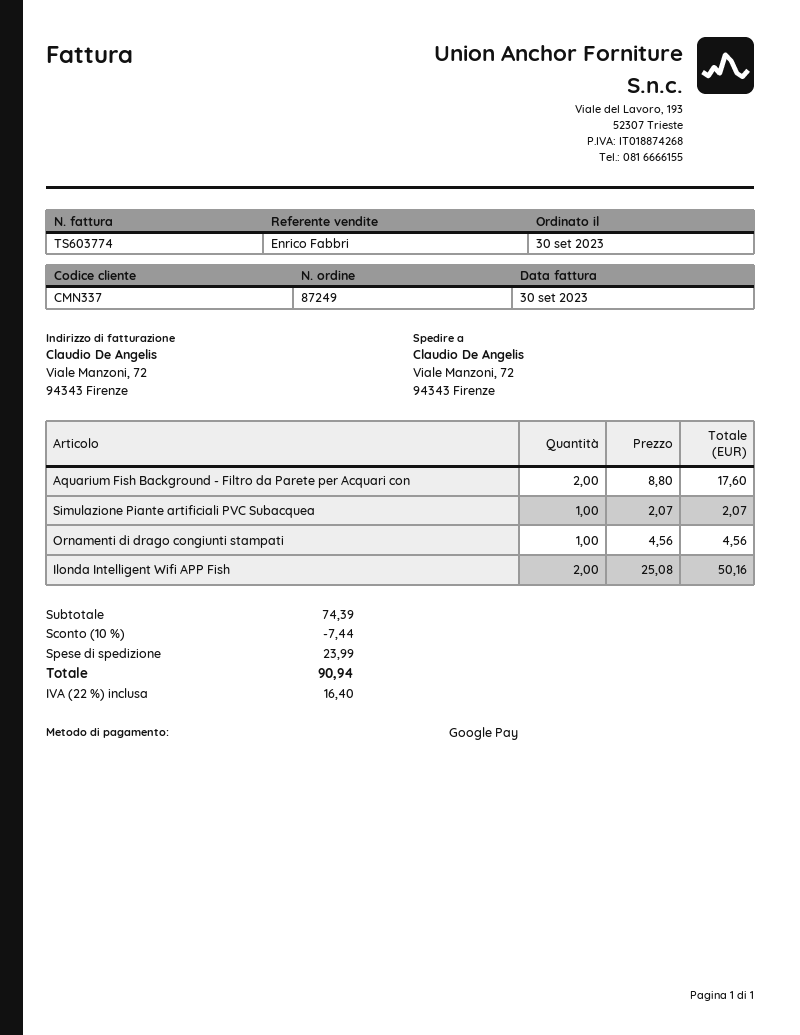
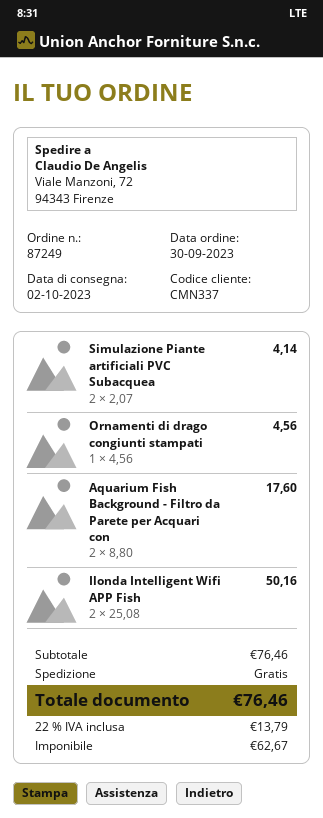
Simulazione Piante artificiali PVC Subacquea: 1 x 2.07 = 2.07 -> 2 x 2.07 = 4.14
subtotal: 74.39 -> 76.46
discount: 10% = 7.44 -> none
shipping: 23.99 -> 0.00
tax: 22% = 16.40 -> 22% = 13.79
total: 90.94 -> 76.46

